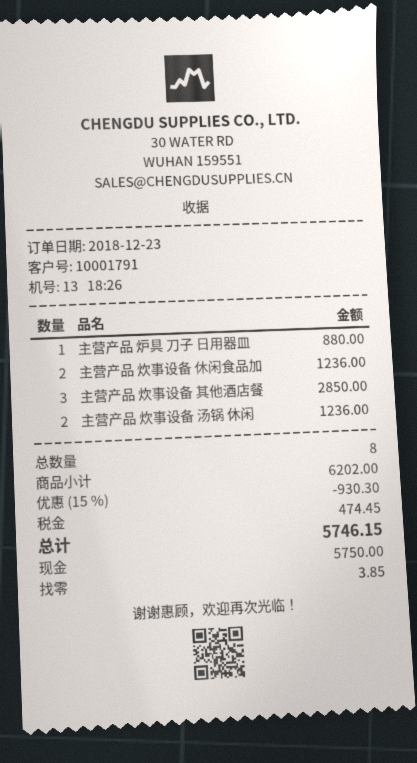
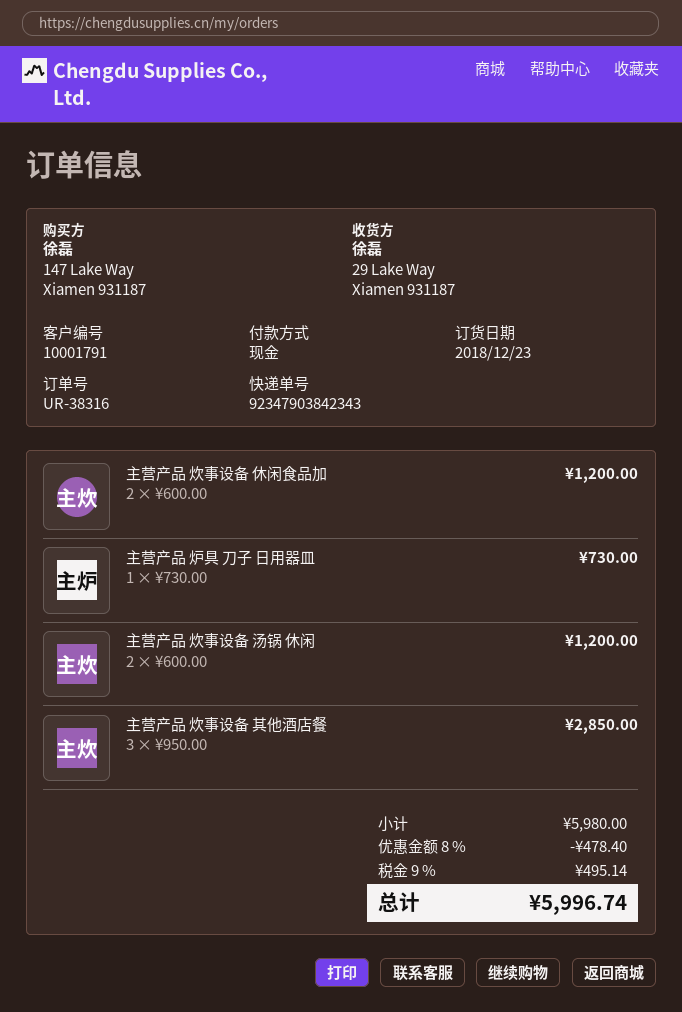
主营产品 炉具 刀子 日用器皿: 1 for 880.00 -> 1 for 730.00
主营产品 炊事设备 休闲食品加: 2 for 1236.00 -> 2 for 1200.00
主营产品 炊事设备 汤锅 休闲: 2 for 1236.00 -> 2 for 1200.00
subtotal: 6202.00 -> 5980.00
discount: 15% = 930.30 -> 8% = 478.40
tax: 474.45 -> 495.14
total: 5746.15 -> 5996.74

